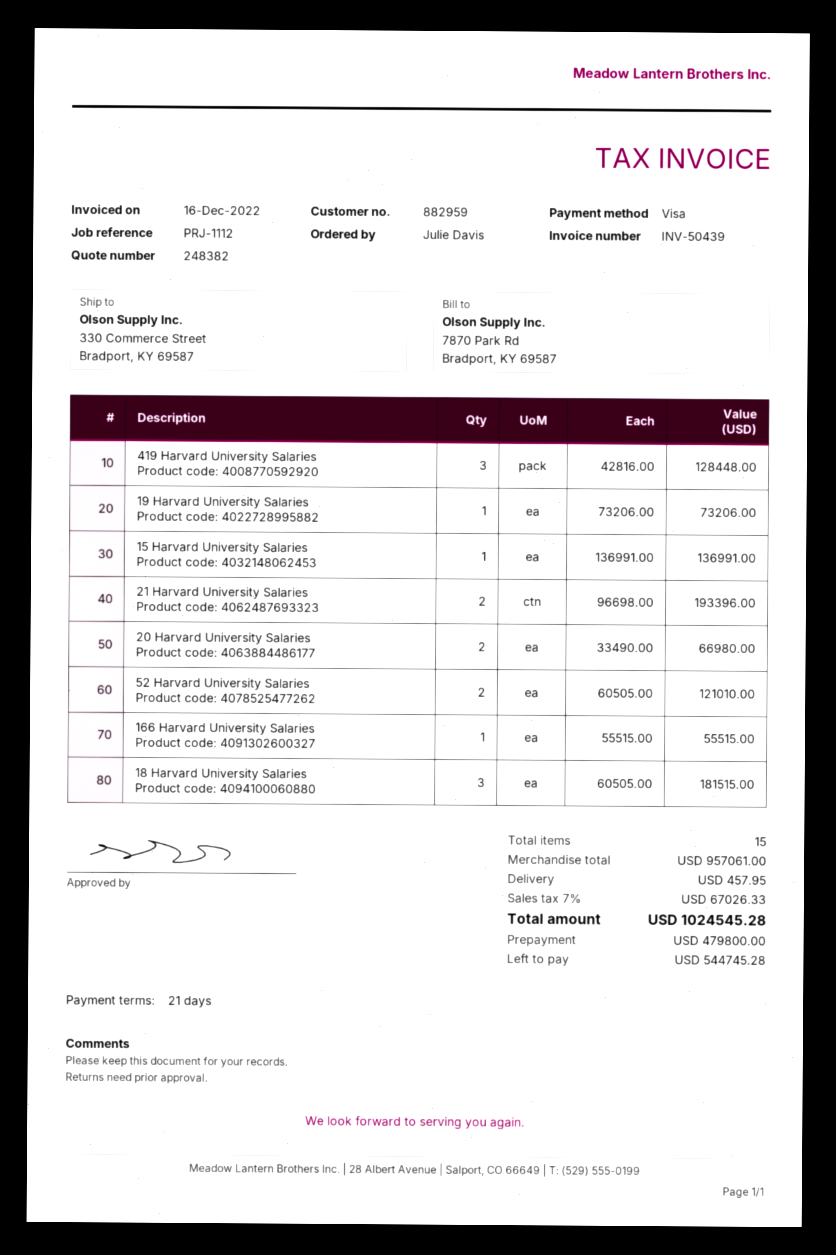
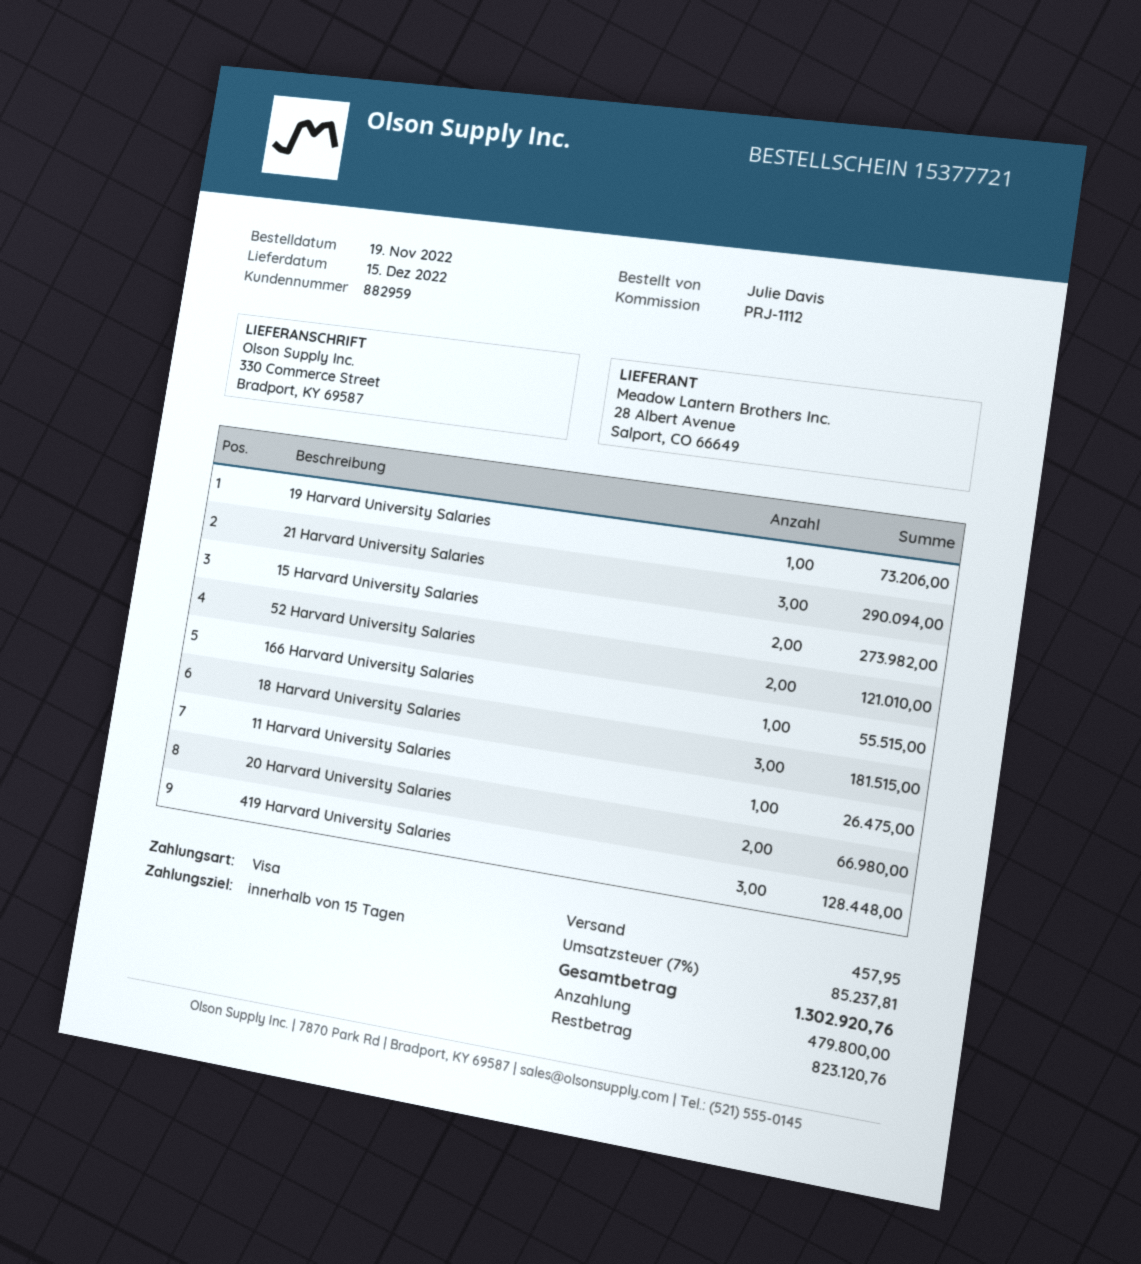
payment terms: 21 days -> 15 days
15 Harvard University Salaries: 1 for 136991.00 -> 2 for 273982.00
21 Harvard University Salaries: 2 for 193396.00 -> 3 for 290094.00
11 Harvard University Salaries: none -> 1 for 26475.00
tax: 7% = 67026.33 -> 7% = 85237.81
total: 1024545.28 -> 1302920.76
balance: 544745.28 -> 823120.76

